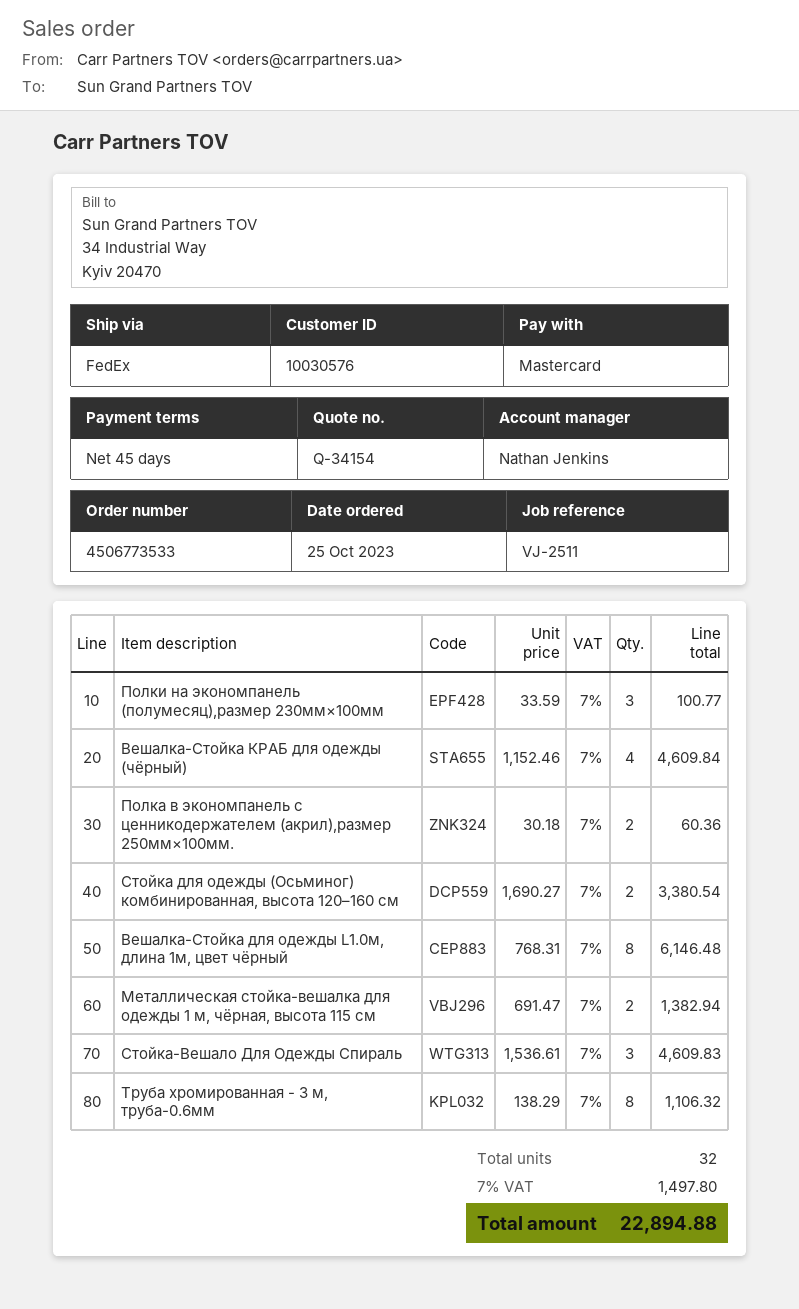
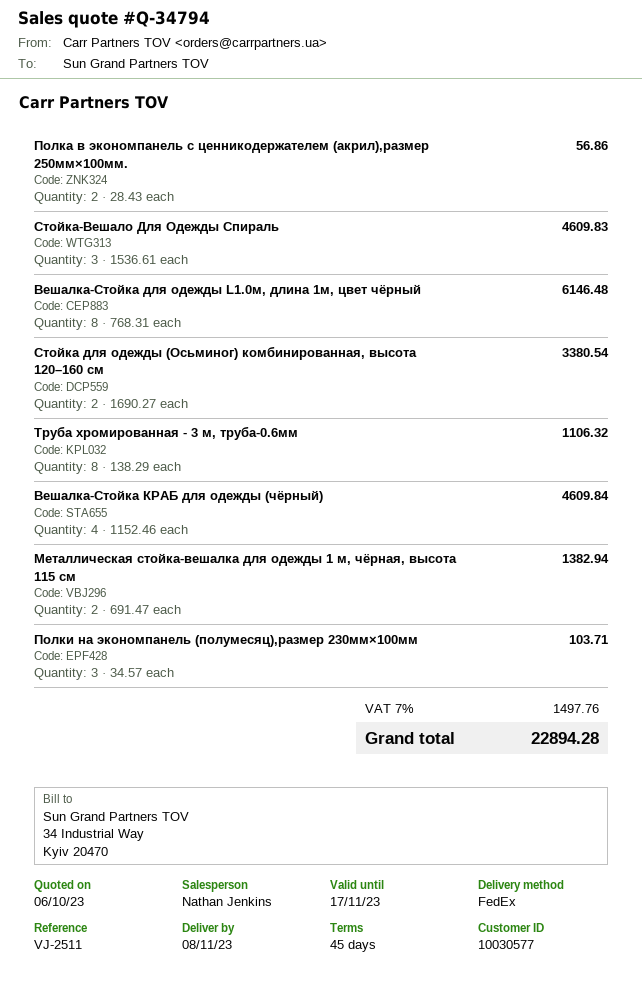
quote number: Q-34154 -> Q-34794
customer number: 10030576 -> 10030577
Полки на экономпанель (полумесяц),размер 230мм×100мм: 3 x 33.59 = 100.77 -> 3 x 34.57 = 103.71
Полка в экономпанель с ценникодержателем (акрил),размер 250мм×100мм.: 2 x 30.18 = 60.36 -> 2 x 28.43 = 56.86
tax: 7% = 1497.80 -> 7% = 1497.76
total: 22894.88 -> 22894.28

